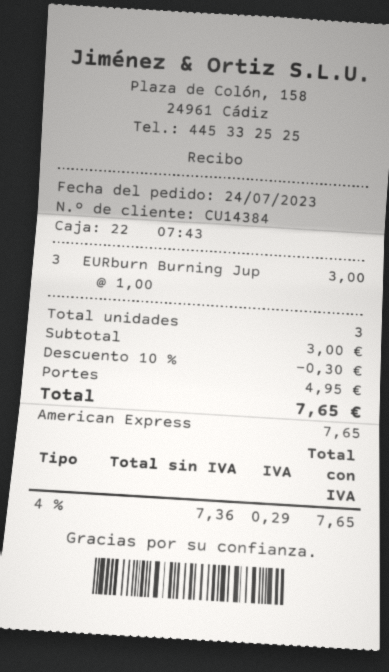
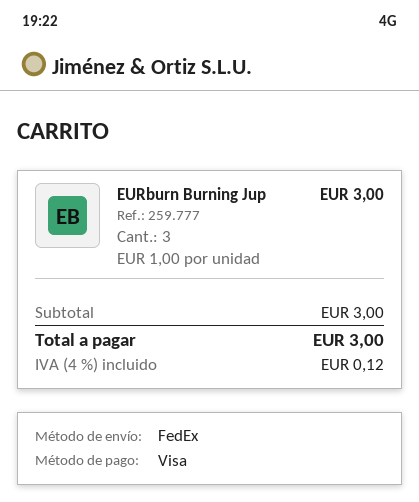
payment method: American Express -> Visa
discount: 10% = 0.30 -> none
shipping: 4.95 -> none
tax: 4% = 0.29 -> 4% = 0.12
total: 7.65 -> 3.00

